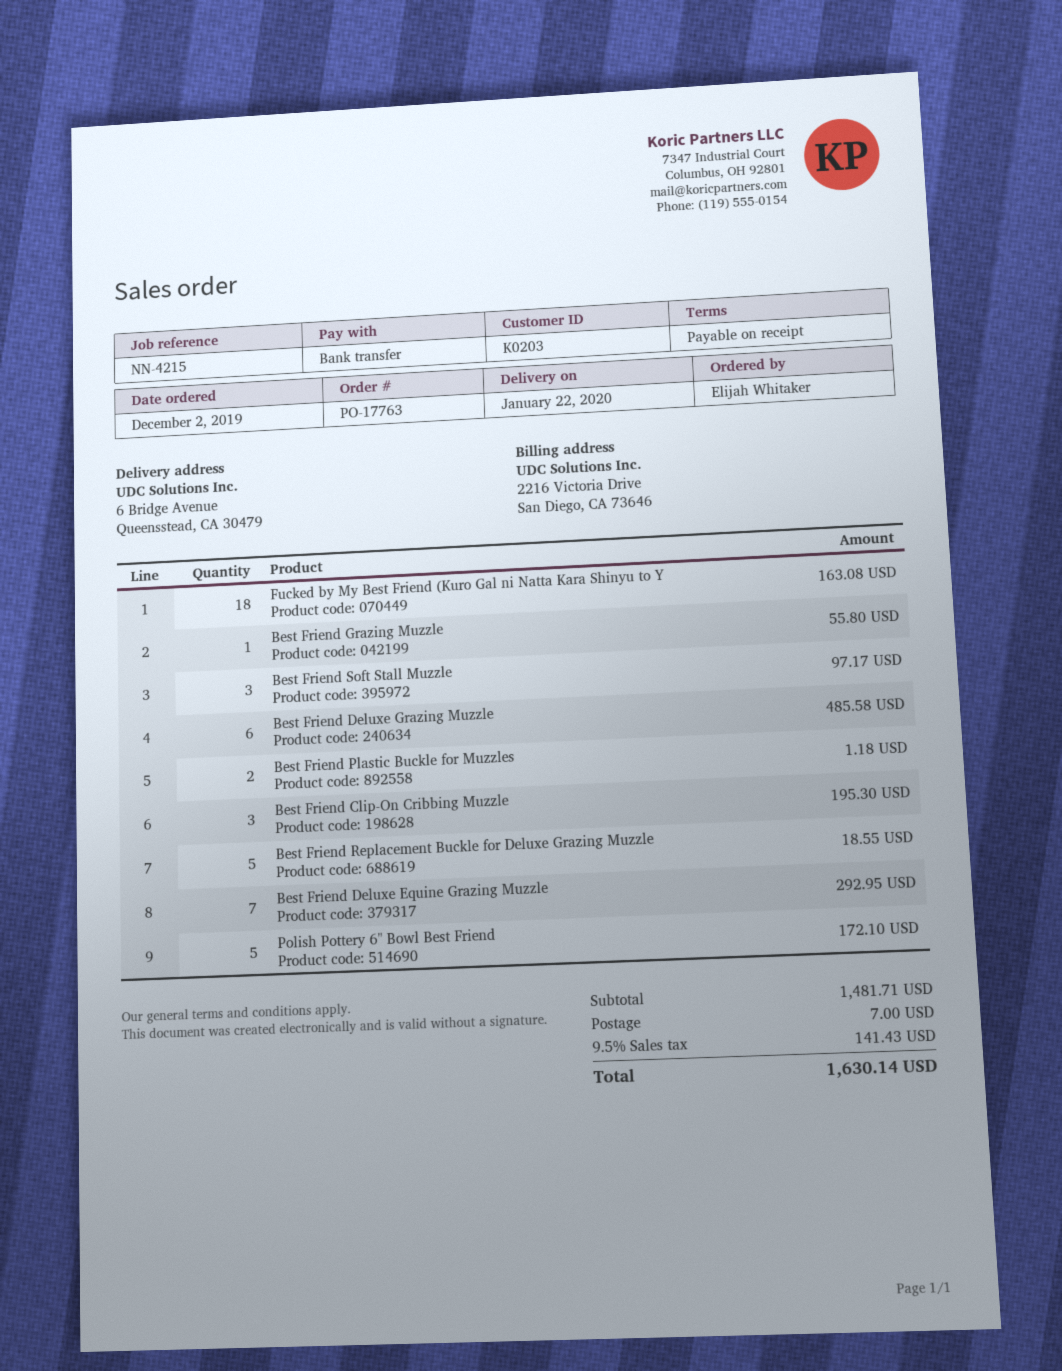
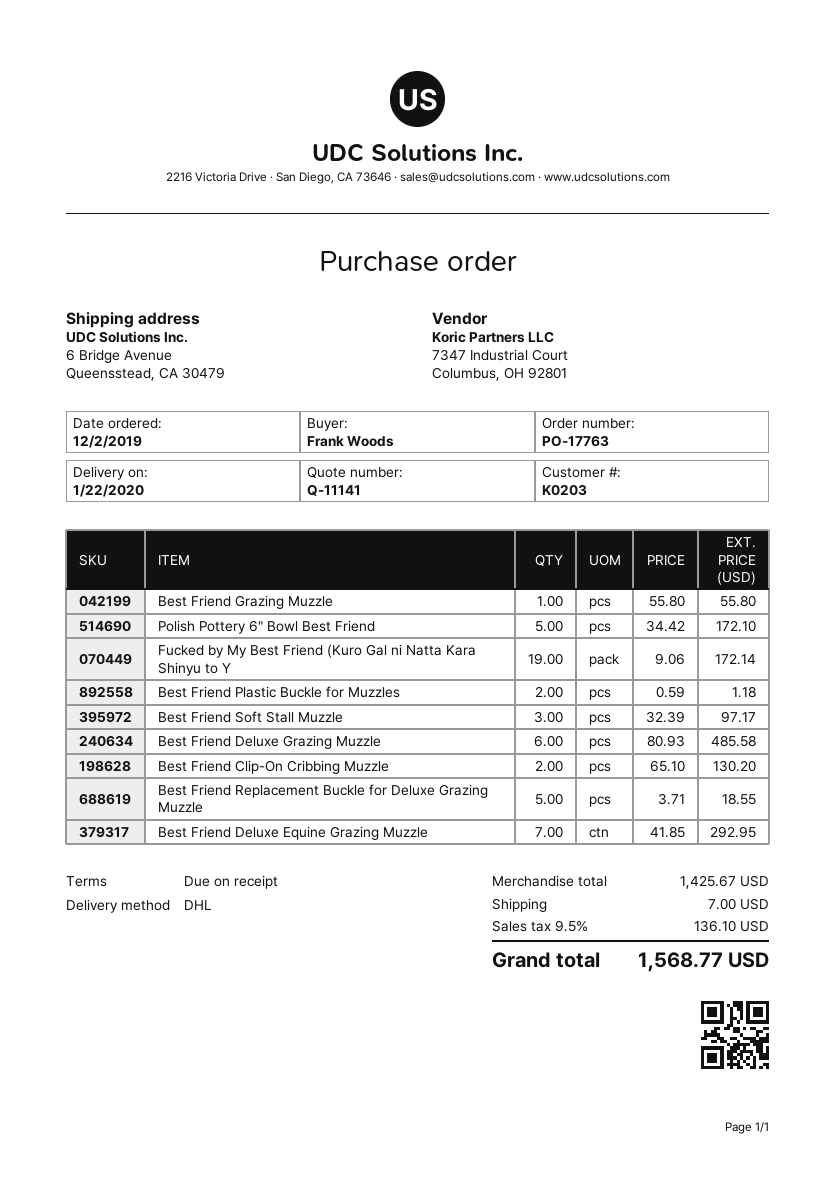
ordered by: Elijah Whitaker -> Frank Woods
Fucked by My Best Friend (Kuro Gal ni Natta Kara Shinyu to Y: 18 for 163.08 -> 19 for 172.14
Best Friend Clip-On Cribbing Muzzle: 3 for 195.30 -> 2 for 130.20
subtotal: 1481.71 -> 1425.67
tax: 9.5% = 141.43 -> 9.5% = 136.10
total: 1630.14 -> 1568.77

